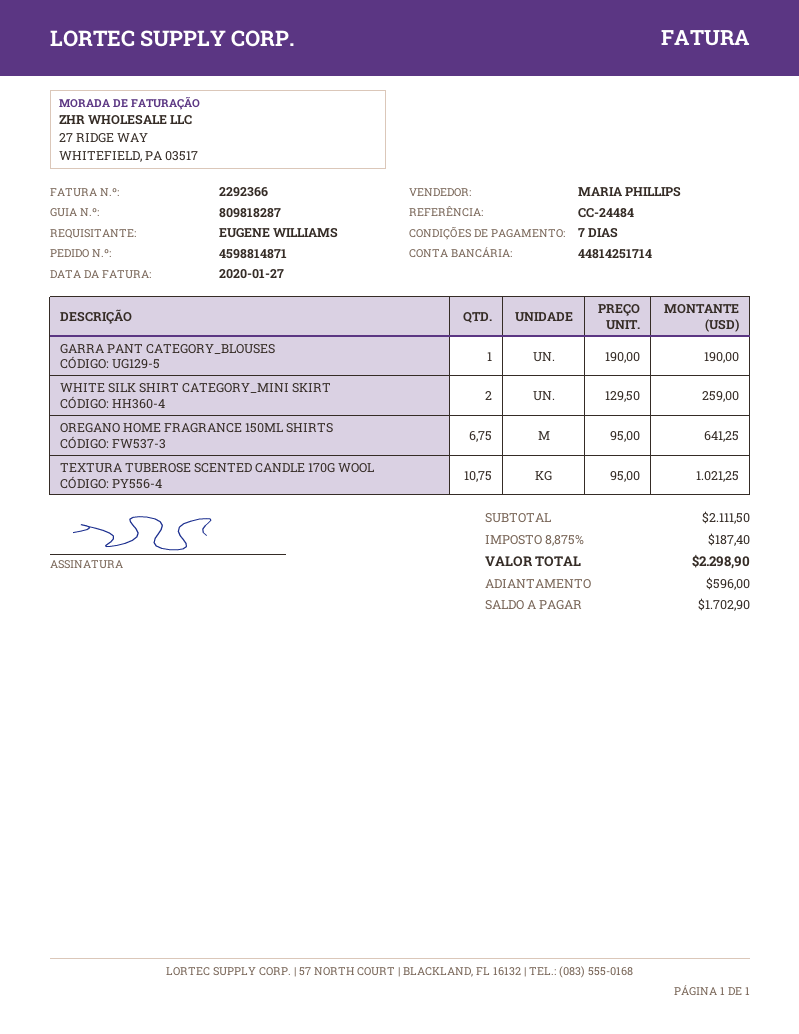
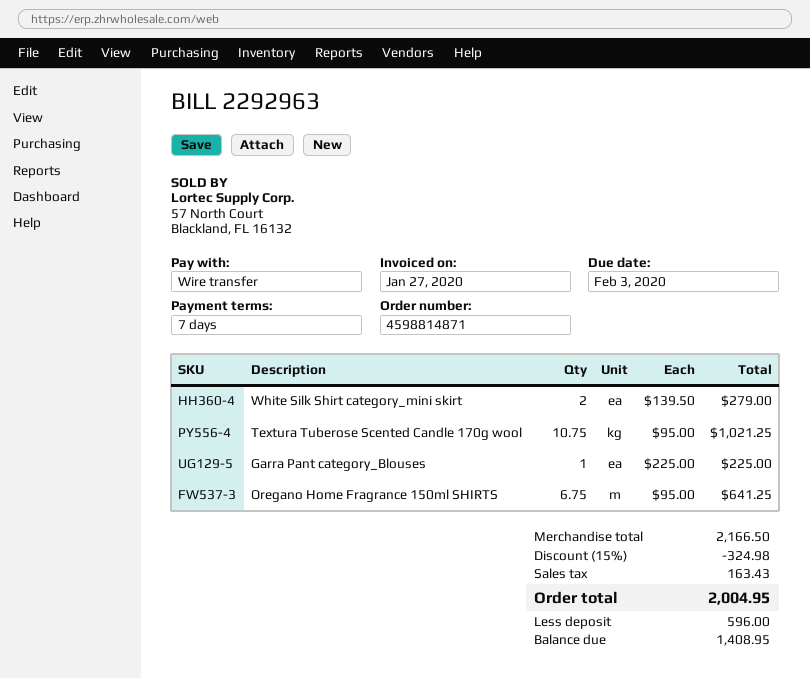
invoice number: 2292366 -> 2292963
GARRA PANT CATEGORY_BLOUSES: 1 x 190.00 = 190.00 -> 1 x 225.00 = 225.00
WHITE SILK SHIRT CATEGORY_MINI SKIRT: 2 x 129.50 = 259.00 -> 2 x 139.50 = 279.00
subtotal: 2111.50 -> 2166.50
discount: none -> 15% = 324.98
tax: 187.40 -> 163.43
total: 2298.90 -> 2004.95
balance: 1702.90 -> 1408.95

